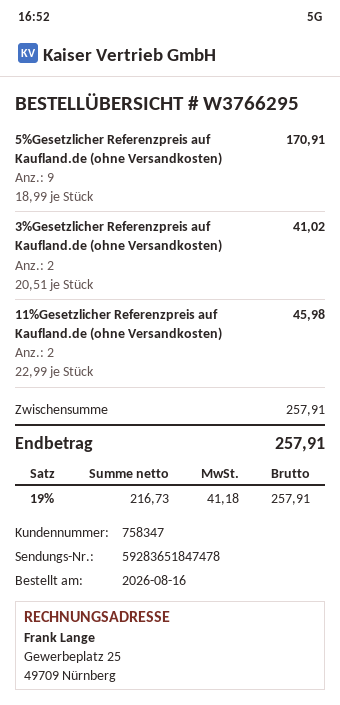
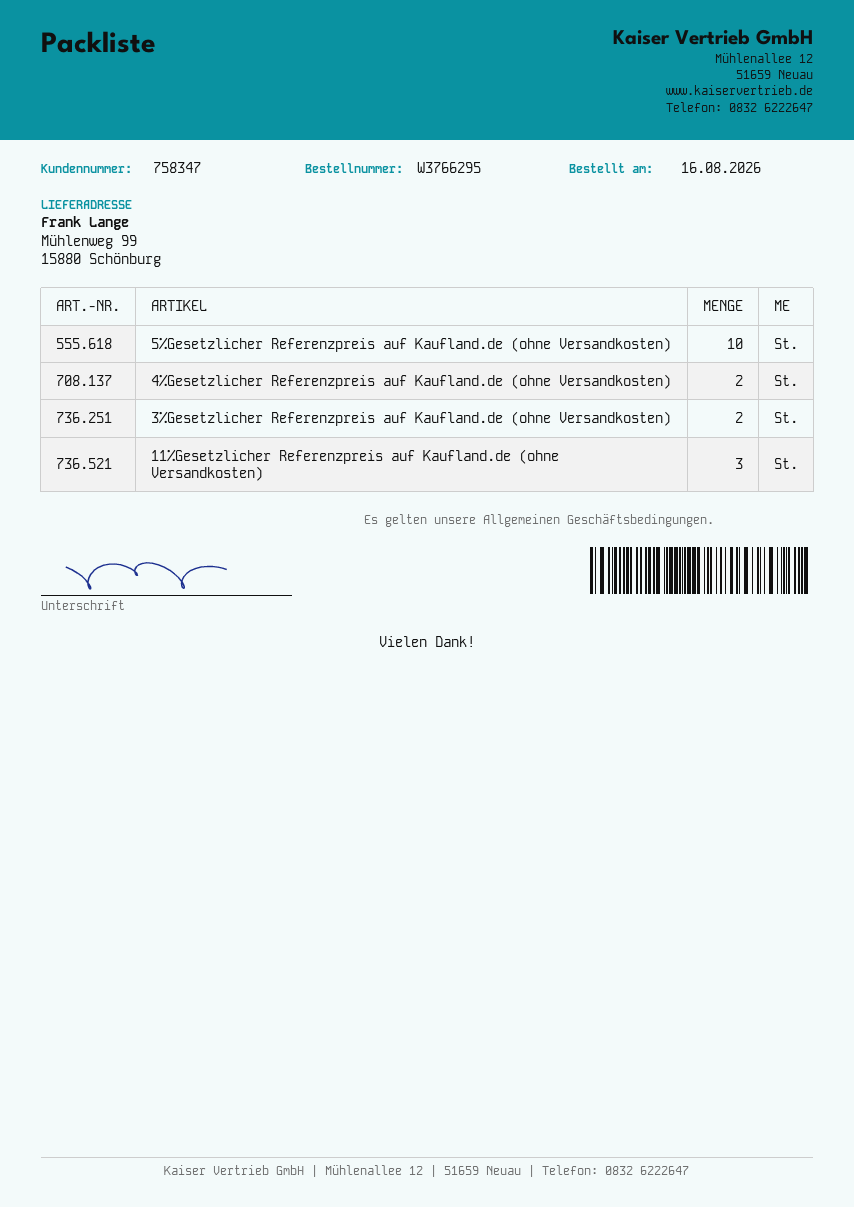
5%Gesetzlicher Referenzpreis auf Kaufland.de (ohne Versandkosten): 9 -> 10
11%Gesetzlicher Referenzpreis auf Kaufland.de (ohne Versandkosten): 2 -> 3
4%Gesetzlicher Referenzpreis auf Kaufland.de (ohne Versandkosten): none -> 2

